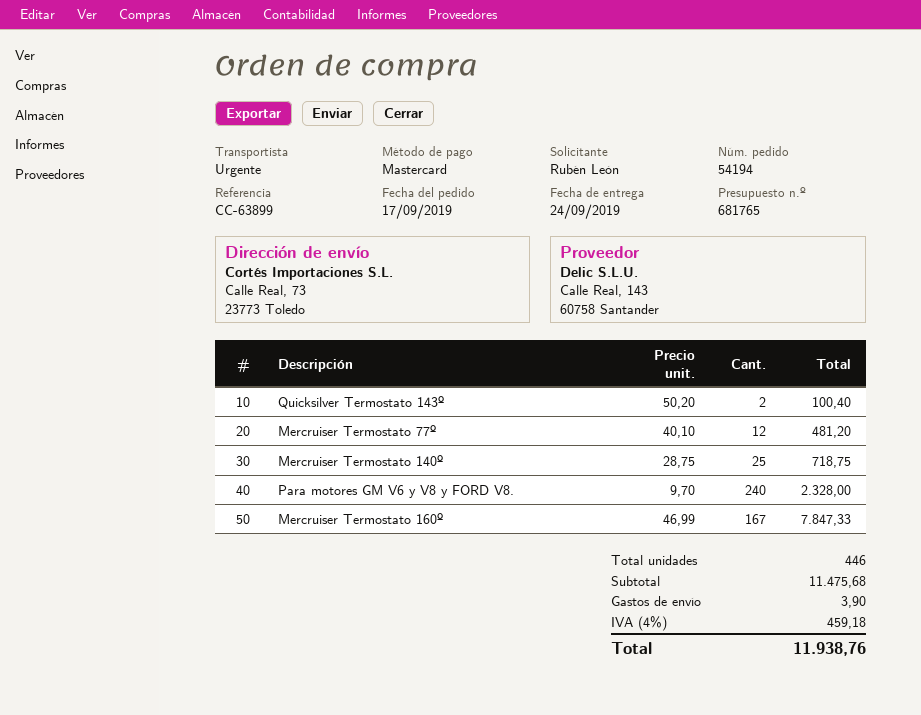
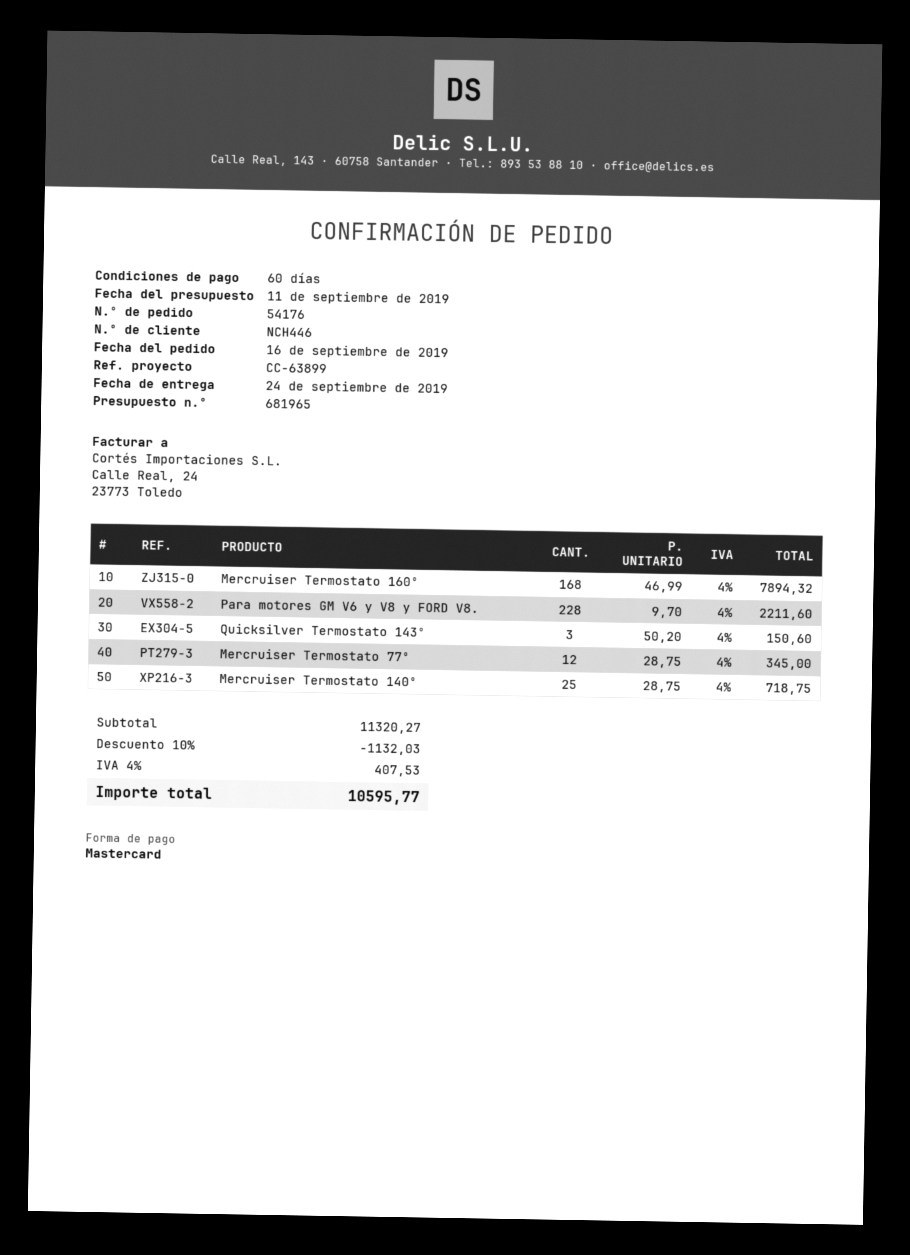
quote number: 681765 -> 681965
order number: 54194 -> 54176
order date: 2019-09-17 -> 2019-09-16
Quicksilver Termostato 143º: 2 x 50.20 = 100.40 -> 3 x 50.20 = 150.60
Mercruiser Termostato 77º: 12 x 40.10 = 481.20 -> 12 x 28.75 = 345.00
Para motores GM V6 y V8 y FORD V8.: 240 x 9.70 = 2328.00 -> 228 x 9.70 = 2211.60
Mercruiser Termostato 160º: 167 x 46.99 = 7847.33 -> 168 x 46.99 = 7894.32
subtotal: 11475.68 -> 11320.27
discount: none -> 10% = 1132.03
shipping: 3.90 -> none
tax: 4% = 459.18 -> 4% = 407.53
total: 11938.76 -> 10595.77

